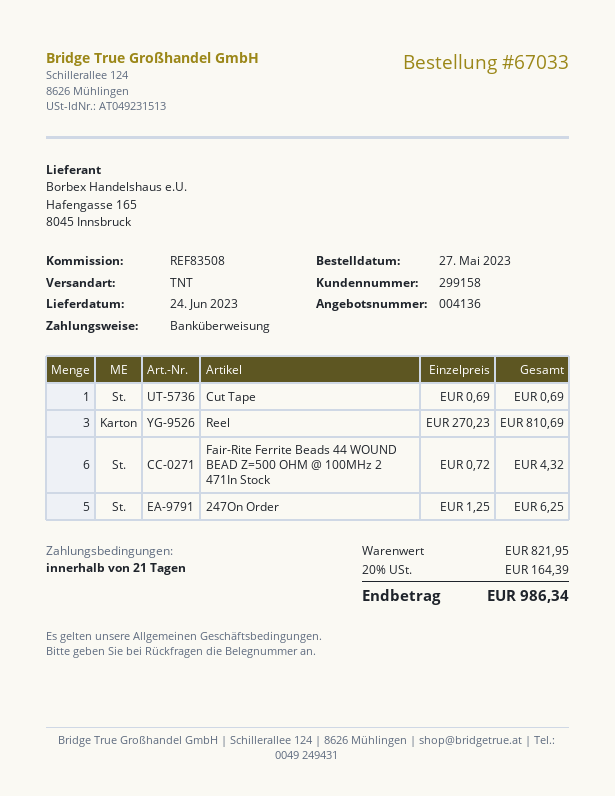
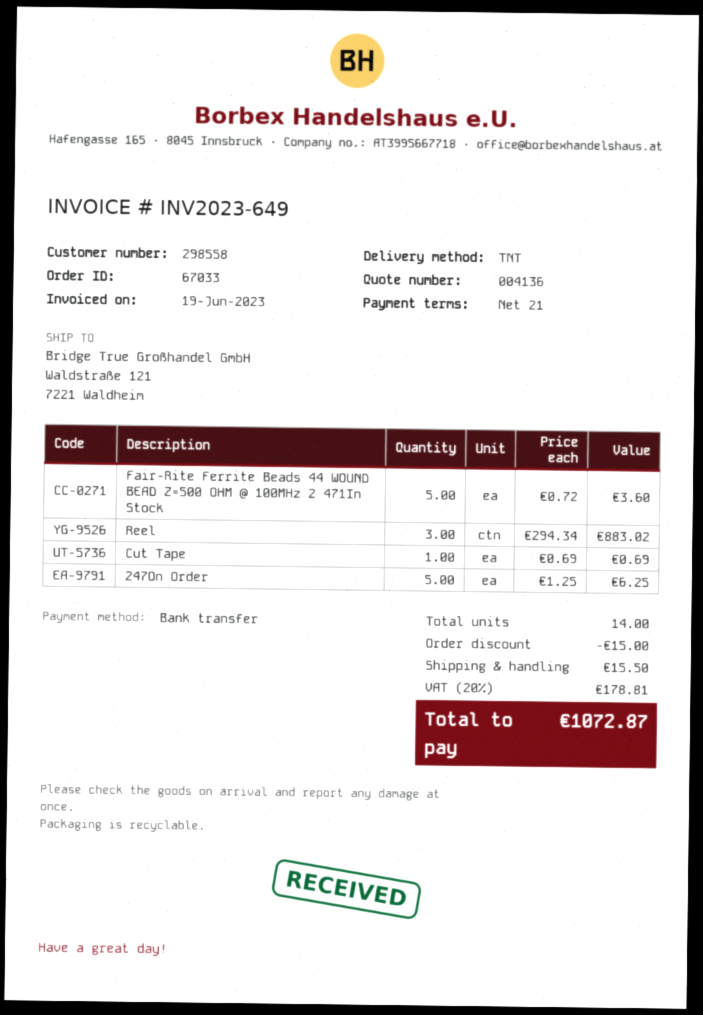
customer number: 299158 -> 298558
Reel: 3 x 270.23 = 810.69 -> 3 x 294.34 = 883.02
Fair-Rite Ferrite Beads 44 WOUND BEAD Z=500 OHM @ 100MHz 2 471In Stock: 6 x 0.72 = 4.32 -> 5 x 0.72 = 3.60
discount: none -> 15.00
shipping: none -> 15.50
tax: 20% = 164.39 -> 20% = 178.81
total: 986.34 -> 1072.87

